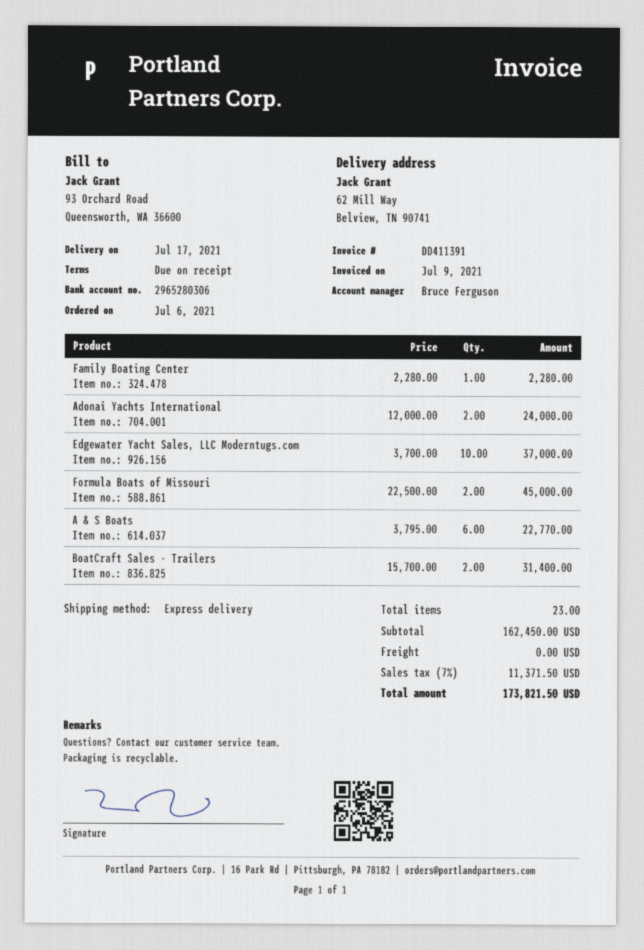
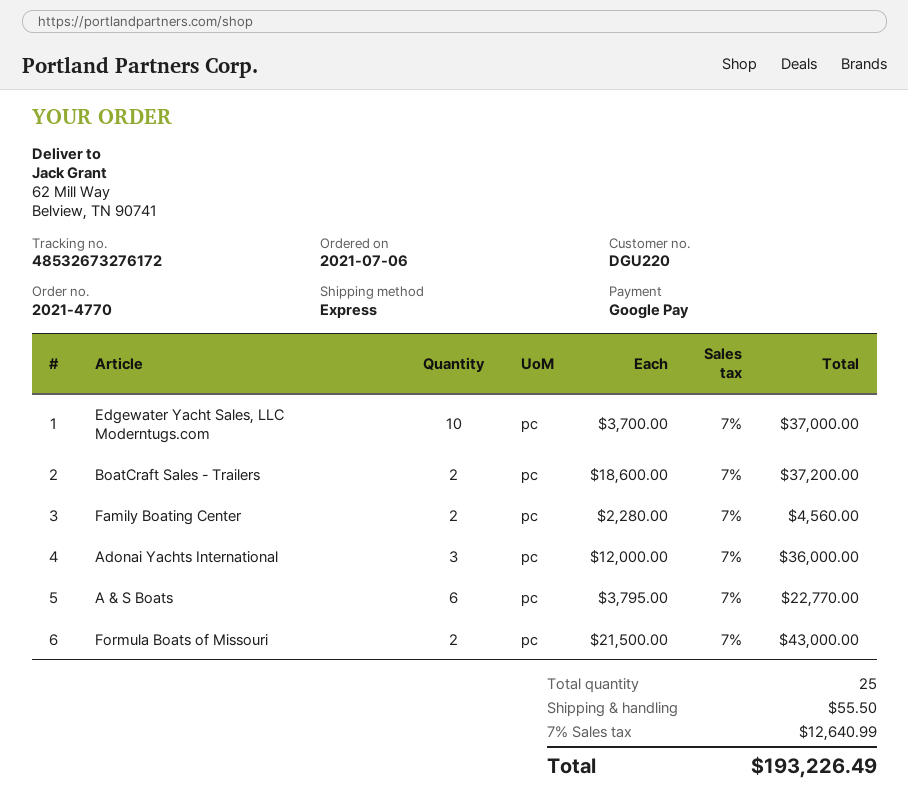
Family Boating Center: 1 x 2280.00 = 2280.00 -> 2 x 2280.00 = 4560.00
Adonai Yachts International: 2 x 12000.00 = 24000.00 -> 3 x 12000.00 = 36000.00
Formula Boats of Missouri: 2 x 22500.00 = 45000.00 -> 2 x 21500.00 = 43000.00
BoatCraft Sales - Trailers: 2 x 15700.00 = 31400.00 -> 2 x 18600.00 = 37200.00
total quantity: 23 -> 25
shipping: 0.00 -> 55.50
tax: 7% = 11371.50 -> 7% = 12640.99
total: 173821.50 -> 193226.49

